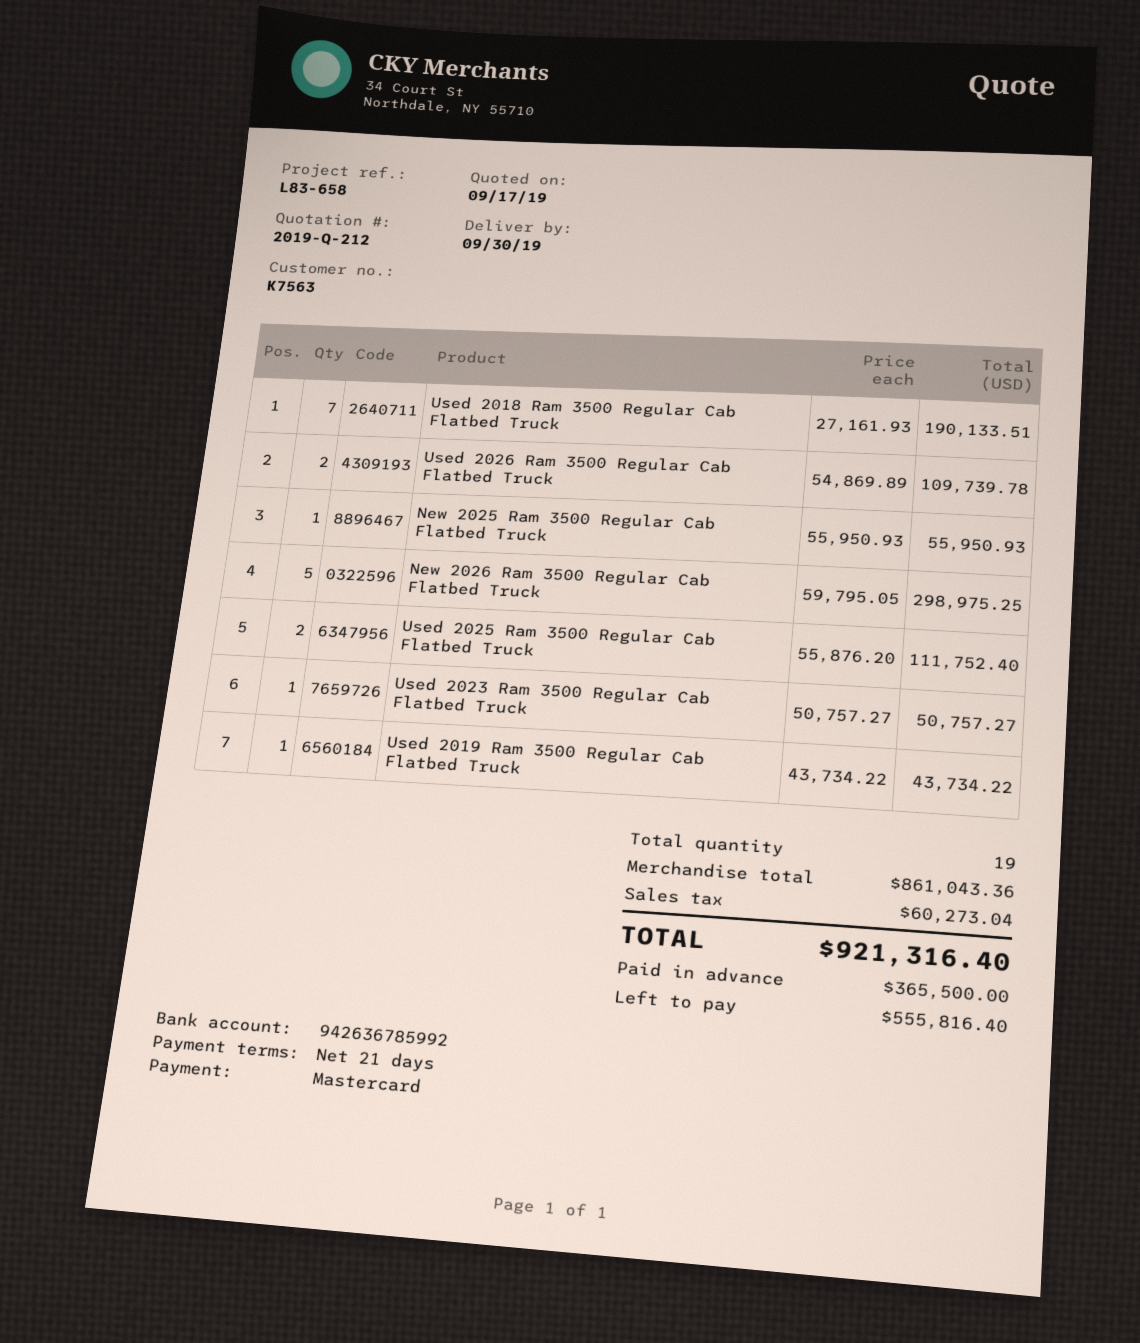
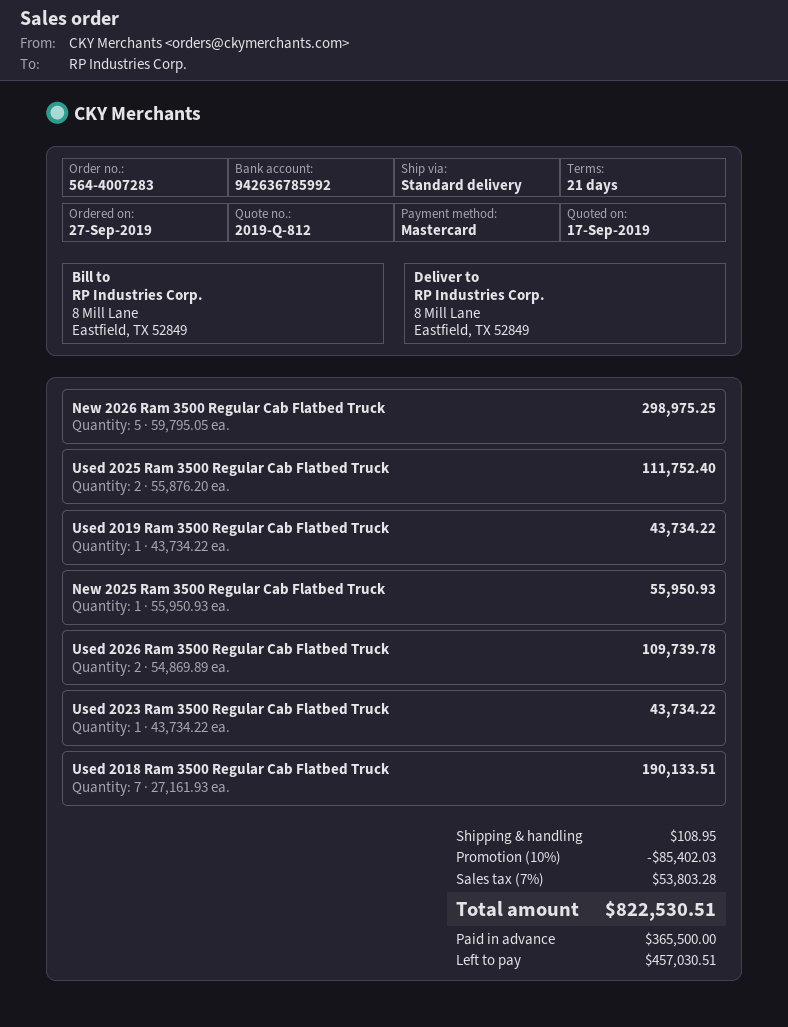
quote number: 2019-Q-212 -> 2019-Q-812
Used 2023 Ram 3500 Regular Cab Flatbed Truck: 1 x 50757.27 = 50757.27 -> 1 x 43734.22 = 43734.22
discount: none -> 10% = 85402.03
shipping: none -> 108.95
tax: 60273.04 -> 53803.28
total: 921316.40 -> 822530.51
balance: 555816.40 -> 457030.51

